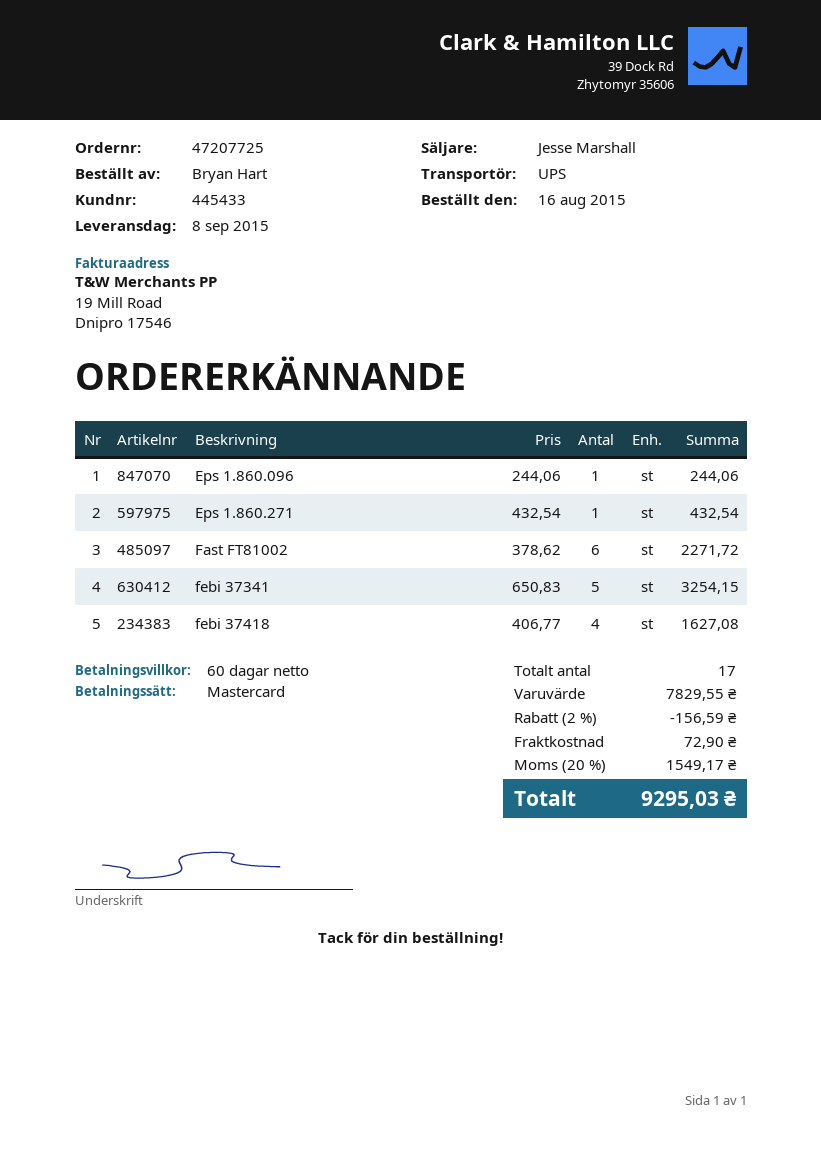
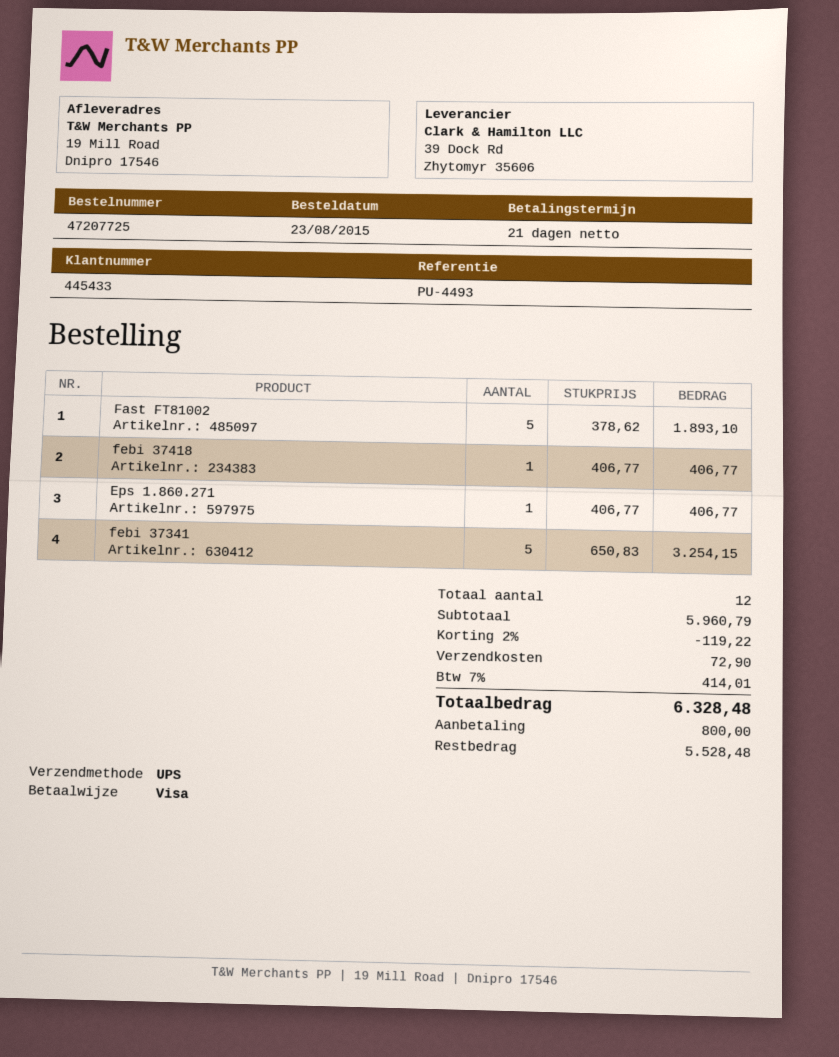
order date: 2015-08-16 -> 2015-08-23
payment terms: 60 days -> 21 days
payment method: Mastercard -> Visa
Eps 1.860.096: 1 x 244.06 = 244.06 -> none
Eps 1.860.271: 1 x 432.54 = 432.54 -> 1 x 406.77 = 406.77
Fast FT81002: 6 x 378.62 = 2271.72 -> 5 x 378.62 = 1893.10
febi 37418: 4 x 406.77 = 1627.08 -> 1 x 406.77 = 406.77
total quantity: 17 -> 12
subtotal: 7829.55 -> 5960.79
discount: 2% = 156.59 -> 2% = 119.22
tax: 20% = 1549.17 -> 7% = 414.01
total: 9295.03 -> 6328.48

